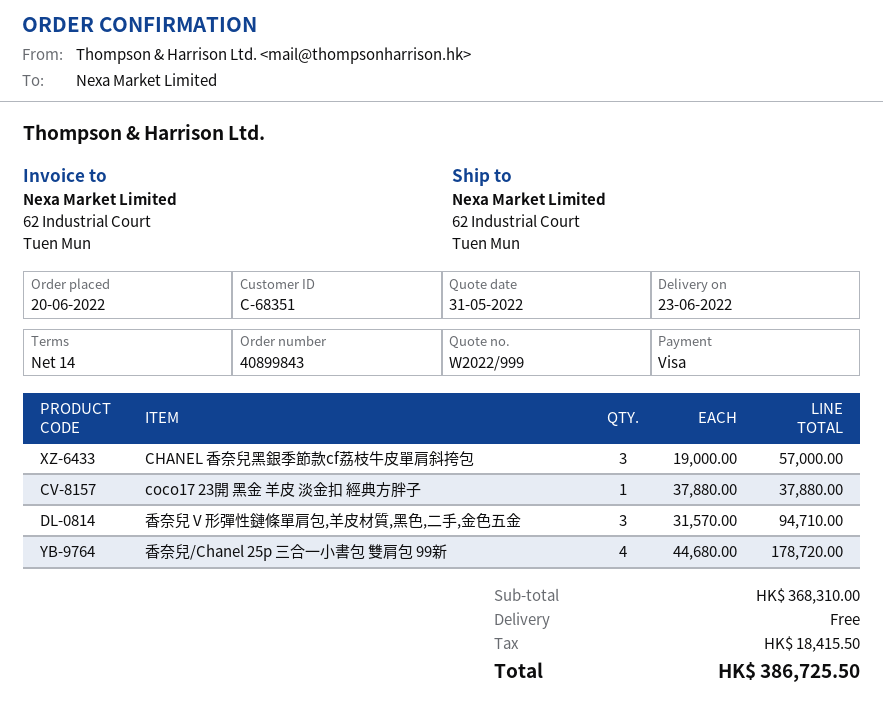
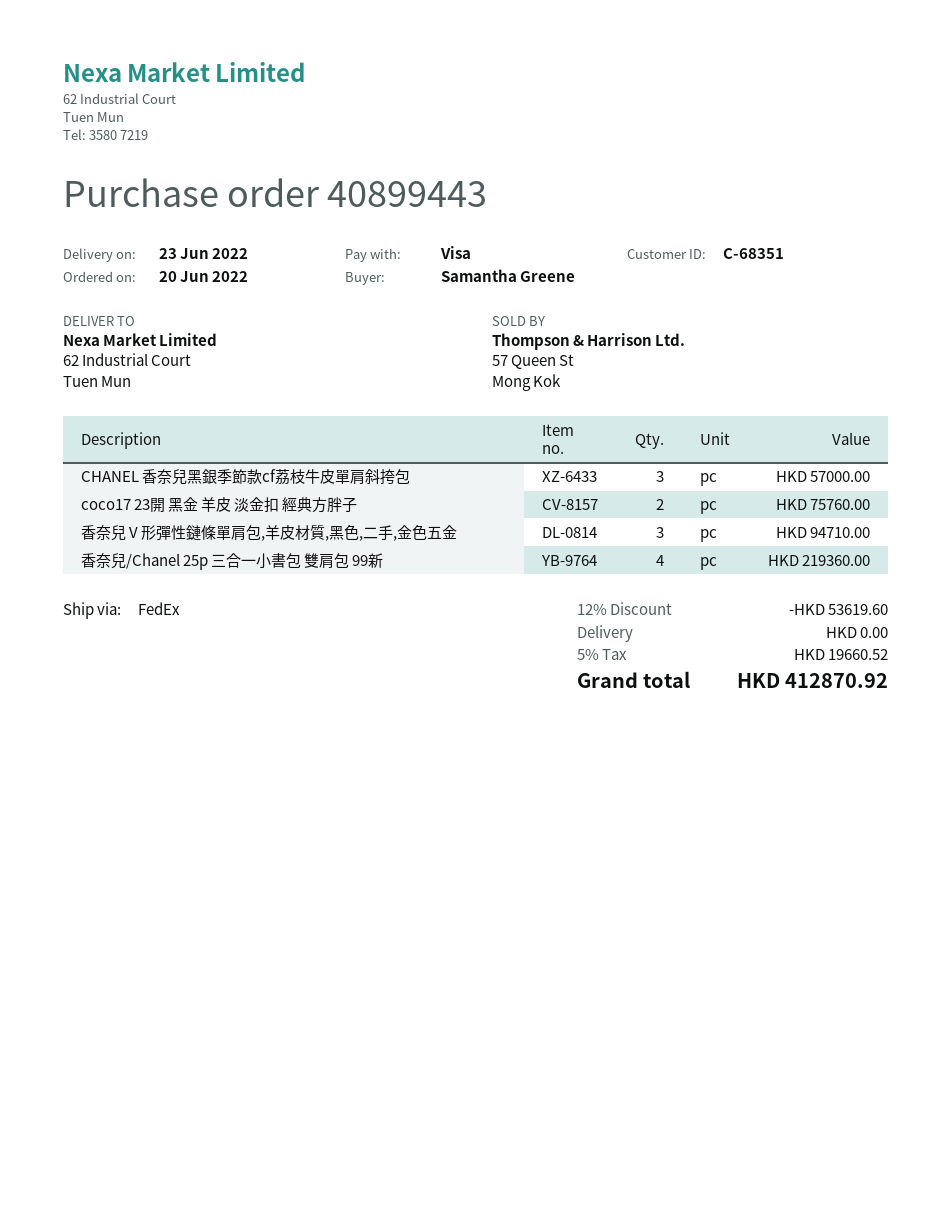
order number: 40899843 -> 40899443
coco17 23開 黑金 羊皮 淡金扣 經典方胖子: 1 for 37880.00 -> 2 for 75760.00
香奈兒/Chanel 25p 三合一小書包 雙肩包 99新: 4 for 178720.00 -> 4 for 219360.00
discount: none -> 12% = 53619.60
tax: 18415.50 -> 19660.52
total: 386725.50 -> 412870.92

